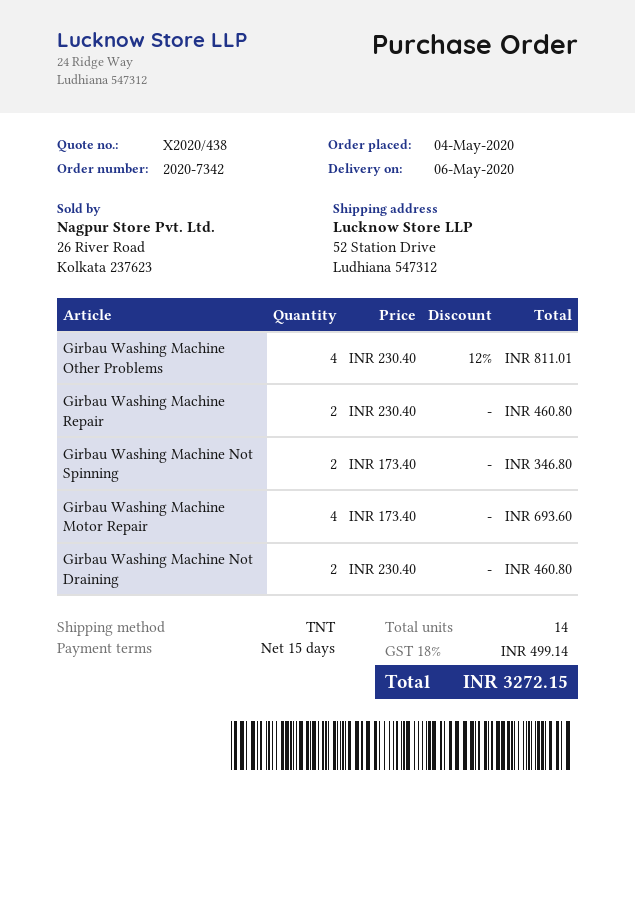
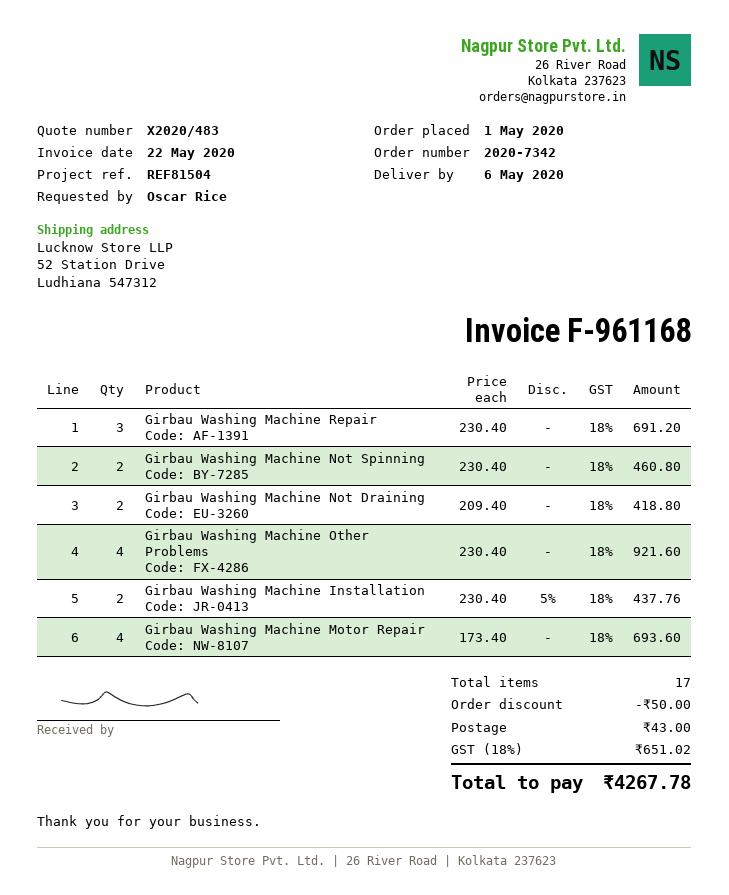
quote number: X2020/438 -> X2020/483
order date: 2020-05-04 -> 2020-05-01
Girbau Washing Machine Other Problems: 4 x 230.40 - 12% = 811.01 -> 4 x 230.40 = 921.60
Girbau Washing Machine Repair: 2 x 230.40 = 460.80 -> 3 x 230.40 = 691.20
Girbau Washing Machine Not Spinning: 2 x 173.40 = 346.80 -> 2 x 230.40 = 460.80
Girbau Washing Machine Not Draining: 2 x 230.40 = 460.80 -> 2 x 209.40 = 418.80
Girbau Washing Machine Installation: none -> 2 x 230.40 - 5% = 437.76
total quantity: 14 -> 17
discount: none -> 50.00
shipping: none -> 43.00
tax: 18% = 499.14 -> 18% = 651.02
total: 3272.15 -> 4267.78

